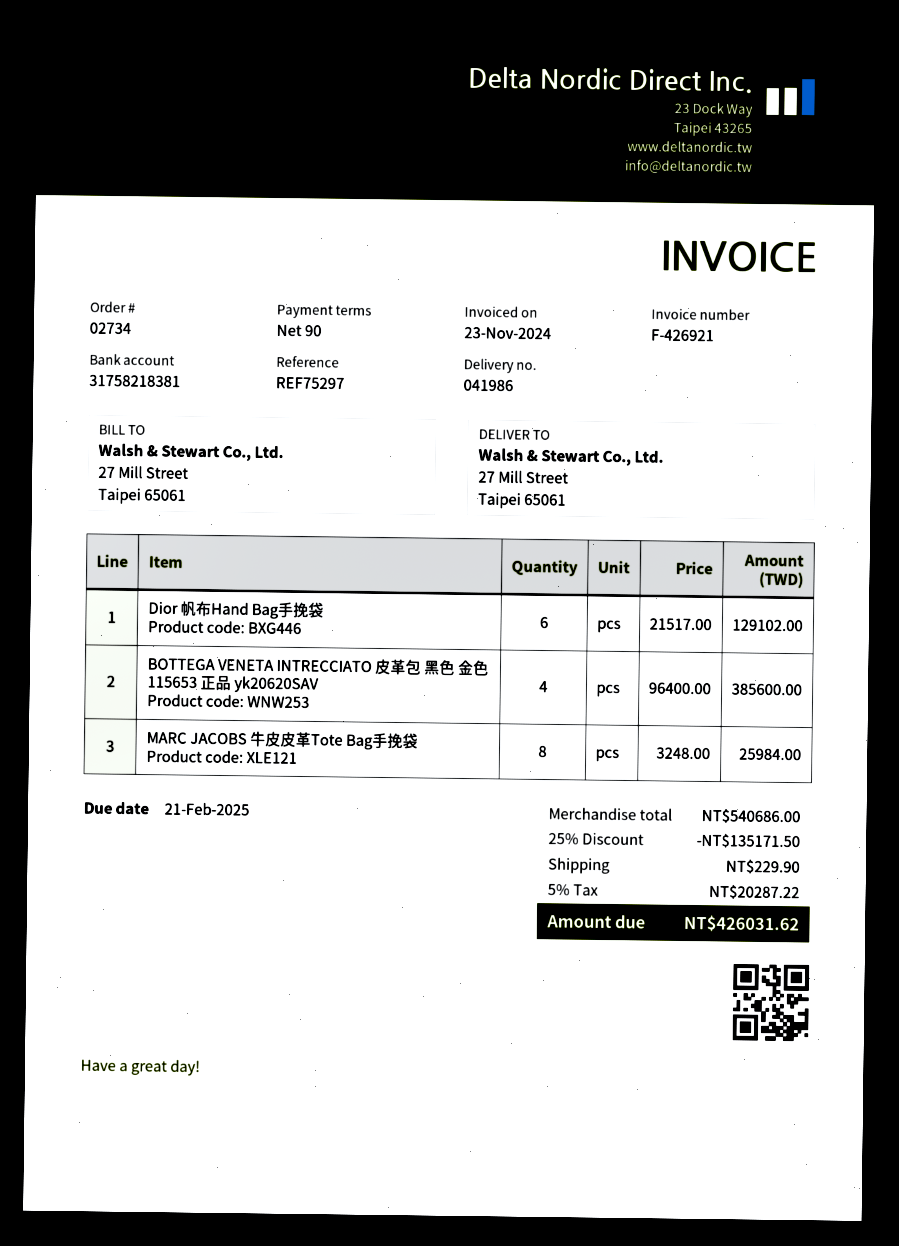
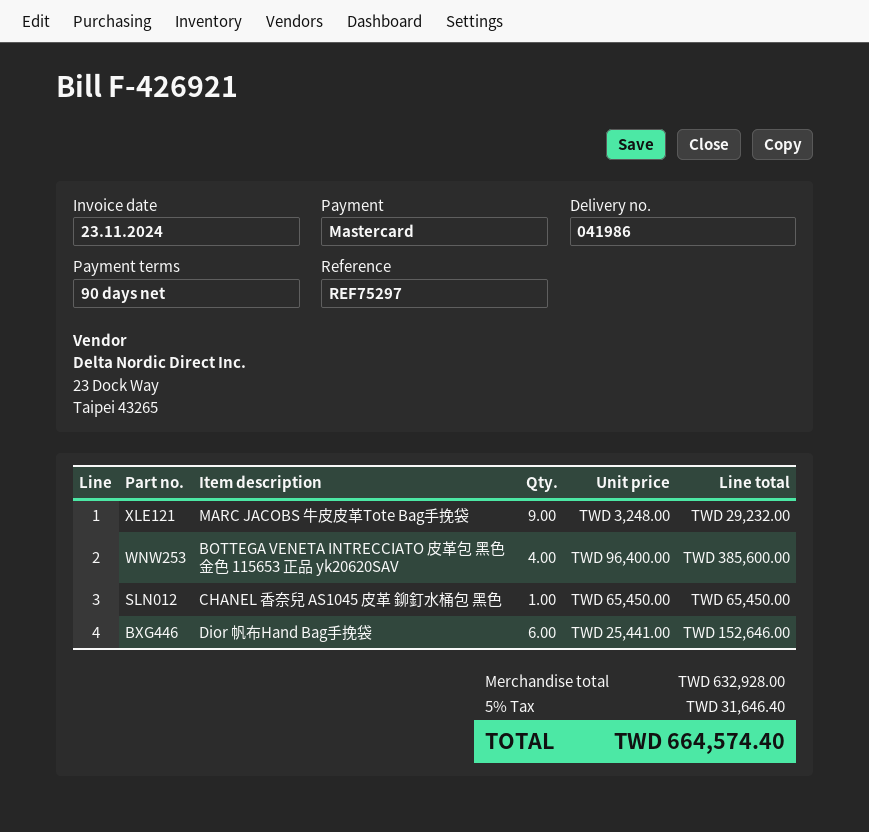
Dior 帆布Hand Bag手挽袋: 6 x 21517.00 = 129102.00 -> 6 x 25441.00 = 152646.00
MARC JACOBS 牛皮皮革Tote Bag手挽袋: 8 x 3248.00 = 25984.00 -> 9 x 3248.00 = 29232.00
CHANEL 香奈兒 AS1045 皮革 鉚釘水桶包 黑色: none -> 1 x 65450.00 = 65450.00
subtotal: 540686.00 -> 632928.00
discount: 25% = 135171.50 -> none
shipping: 229.90 -> none
tax: 5% = 20287.22 -> 5% = 31646.40
total: 426031.62 -> 664574.40

